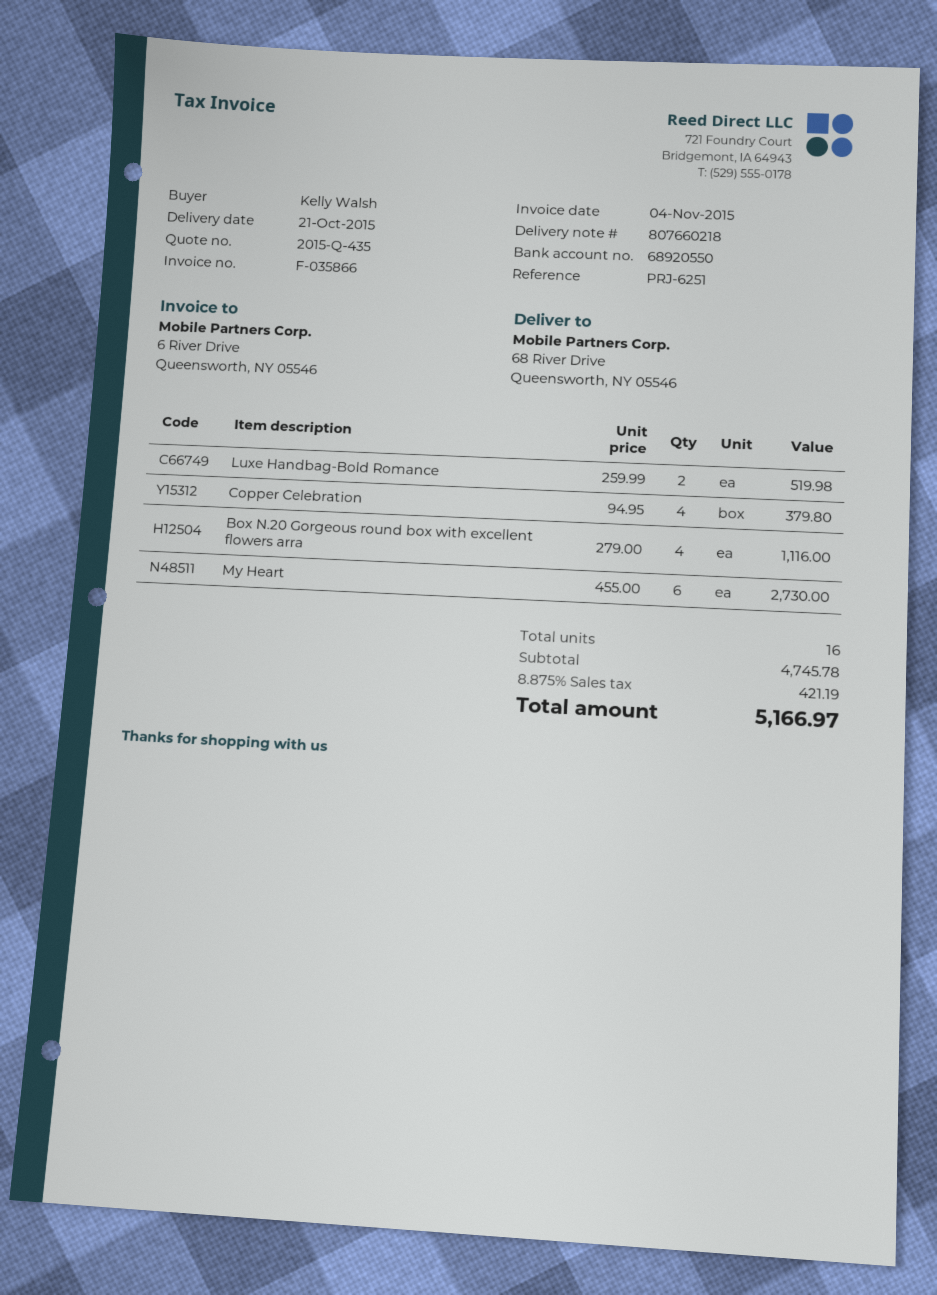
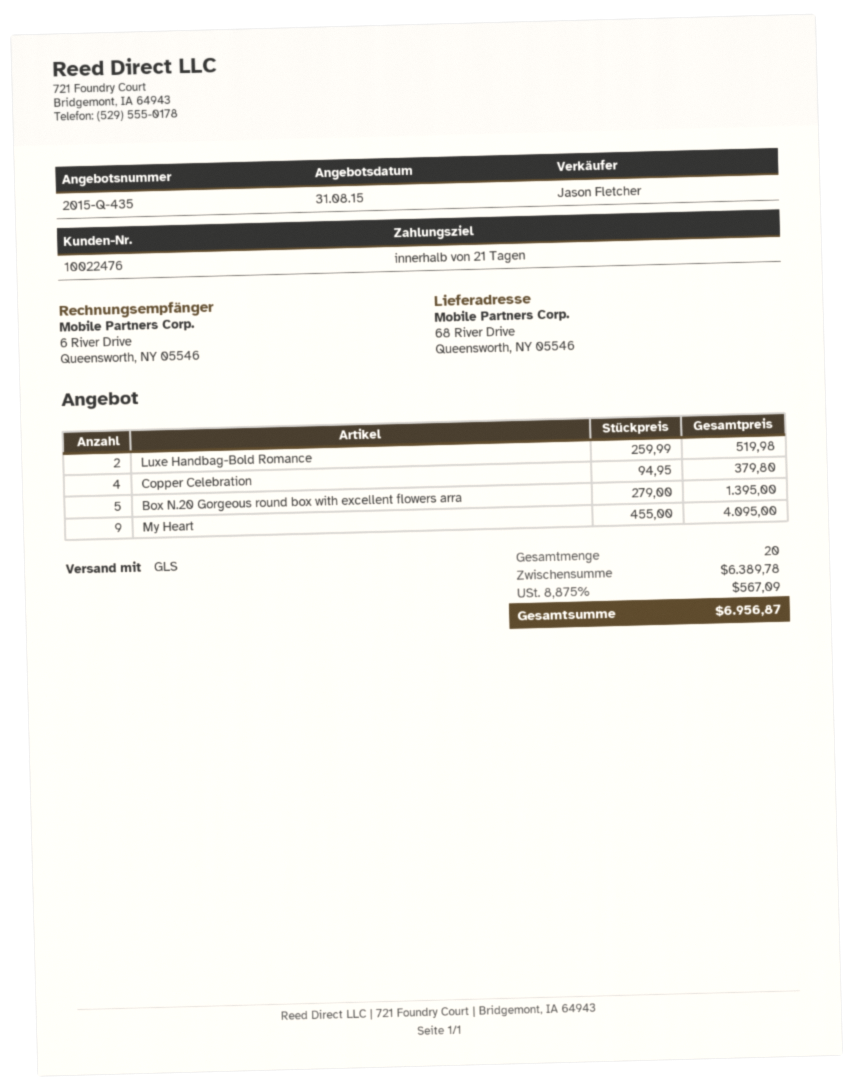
Box N.20 Gorgeous round box with excellent flowers arra: 4 x 279.00 = 1116.00 -> 5 x 279.00 = 1395.00
My Heart: 6 x 455.00 = 2730.00 -> 9 x 455.00 = 4095.00
total quantity: 16 -> 20
subtotal: 4745.78 -> 6389.78
tax: 8.875% = 421.19 -> 8.875% = 567.09
total: 5166.97 -> 6956.87

